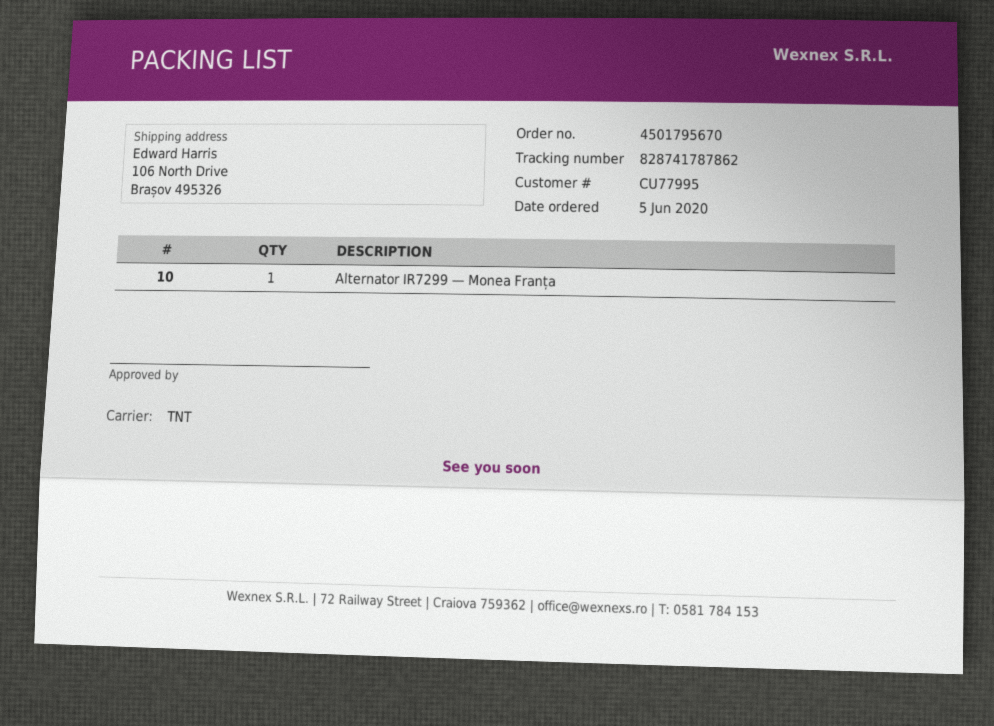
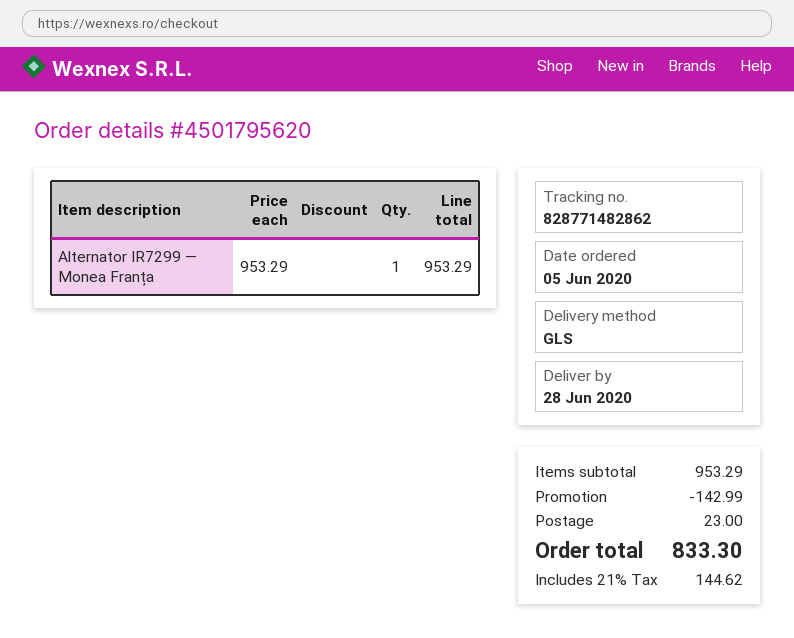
order number: 4501795670 -> 4501795620
shipping method: TNT -> GLS
tracking number: 828741787862 -> 828771482862

